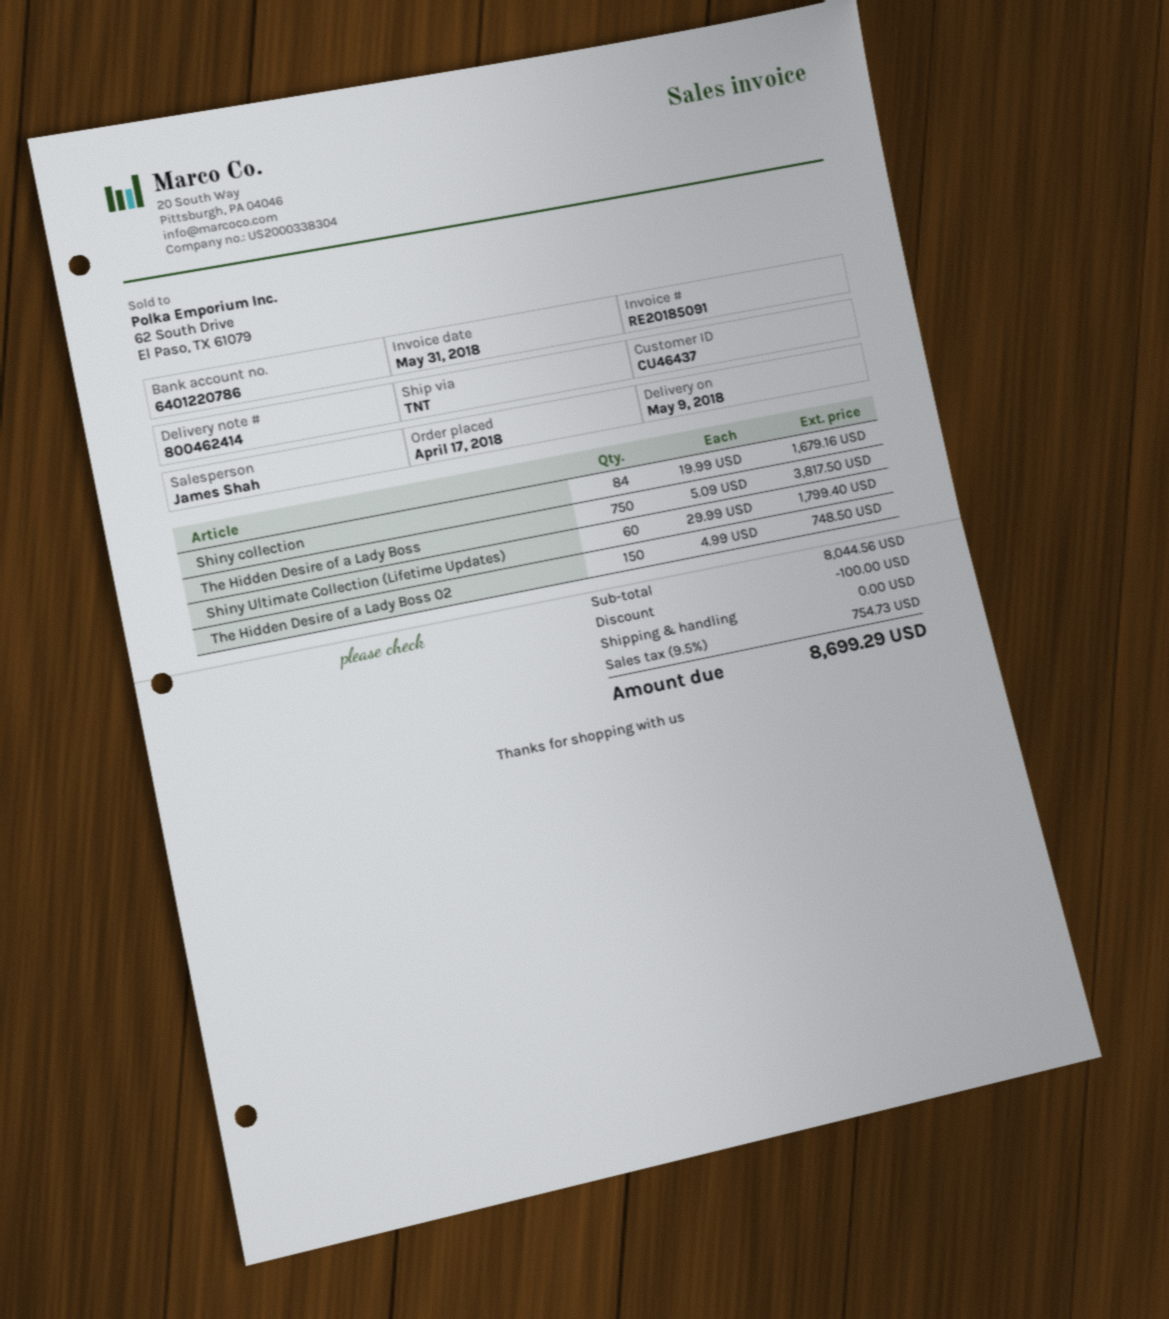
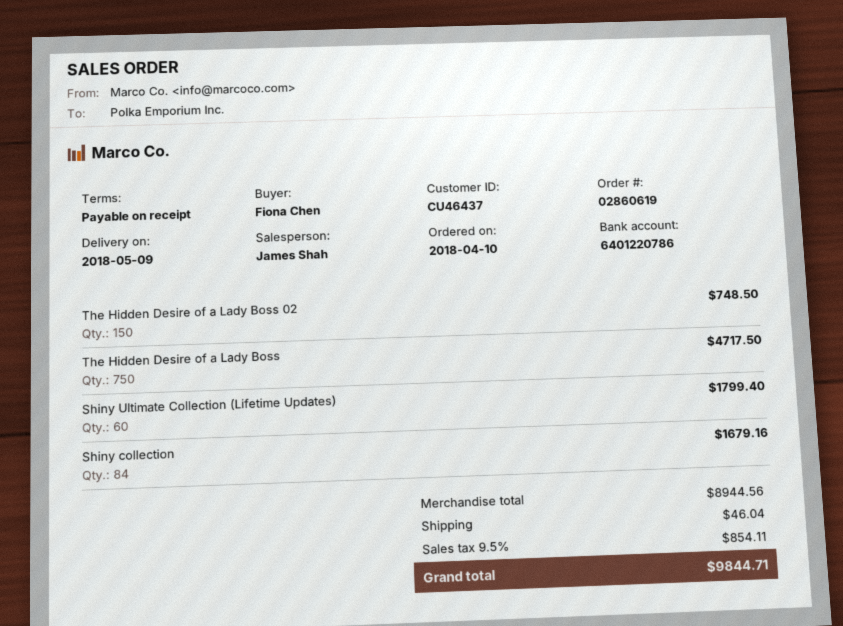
order date: 2018-04-17 -> 2018-04-10
The Hidden Desire of a Lady Boss: 750 for 3817.50 -> 750 for 4717.50
subtotal: 8044.56 -> 8944.56
discount: 100.00 -> none
shipping: 0.00 -> 46.04
tax: 9.5% = 754.73 -> 9.5% = 854.11
total: 8699.29 -> 9844.71

